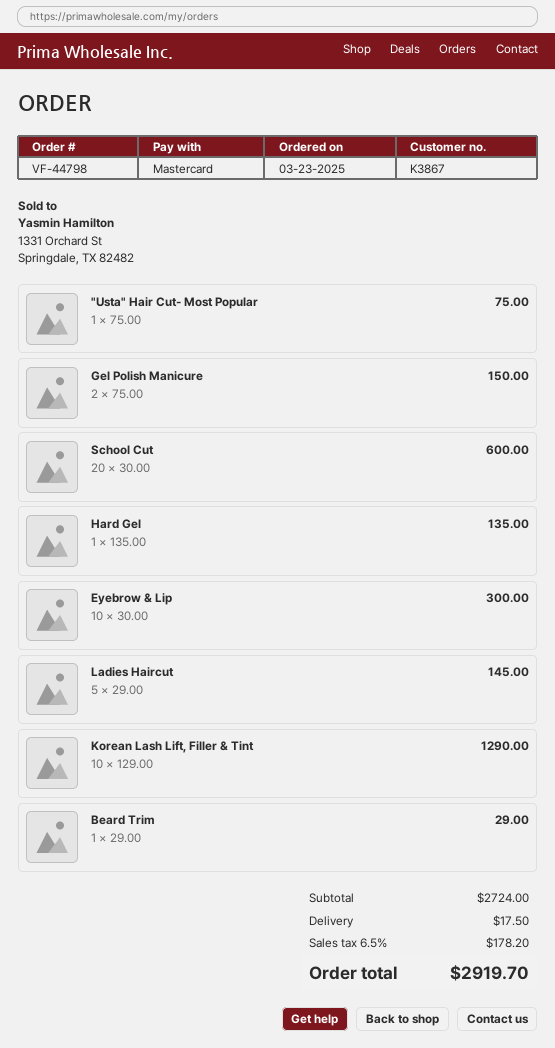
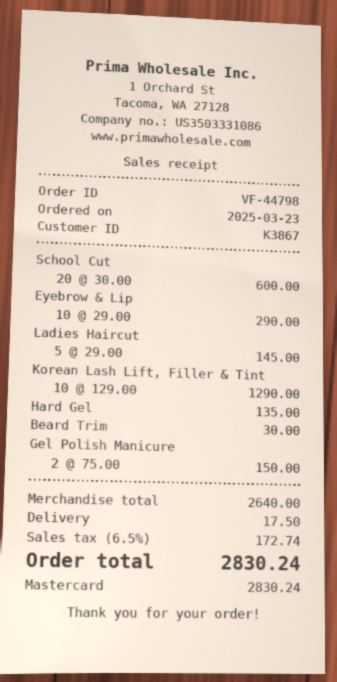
"Usta" Hair Cut- Most Popular: 1 x 75.00 = 75.00 -> none
Eyebrow & Lip: 10 x 30.00 = 300.00 -> 10 x 29.00 = 290.00
Beard Trim: 1 x 29.00 = 29.00 -> 1 x 30.00 = 30.00
subtotal: 2724.00 -> 2640.00
tax: 6.5% = 178.20 -> 6.5% = 172.74
total: 2919.70 -> 2830.24

